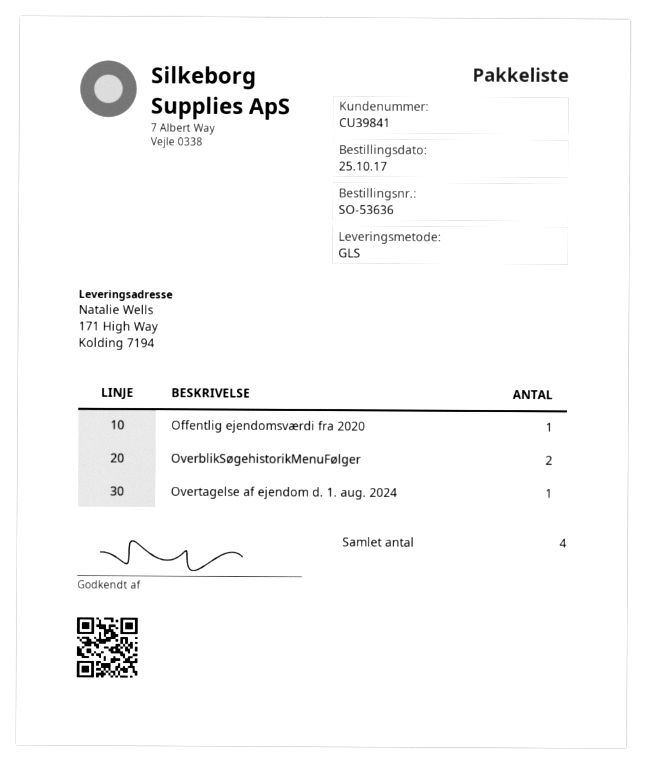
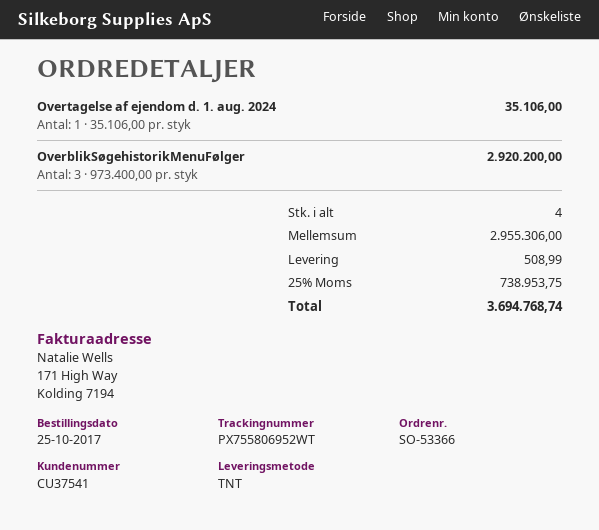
order number: SO-53636 -> SO-53366
customer number: CU39841 -> CU37541
shipping method: GLS -> TNT
Offentlig ejendomsværdi fra 2020: 1 -> none
OverblikSøgehistorikMenuFølger: 2 -> 3

